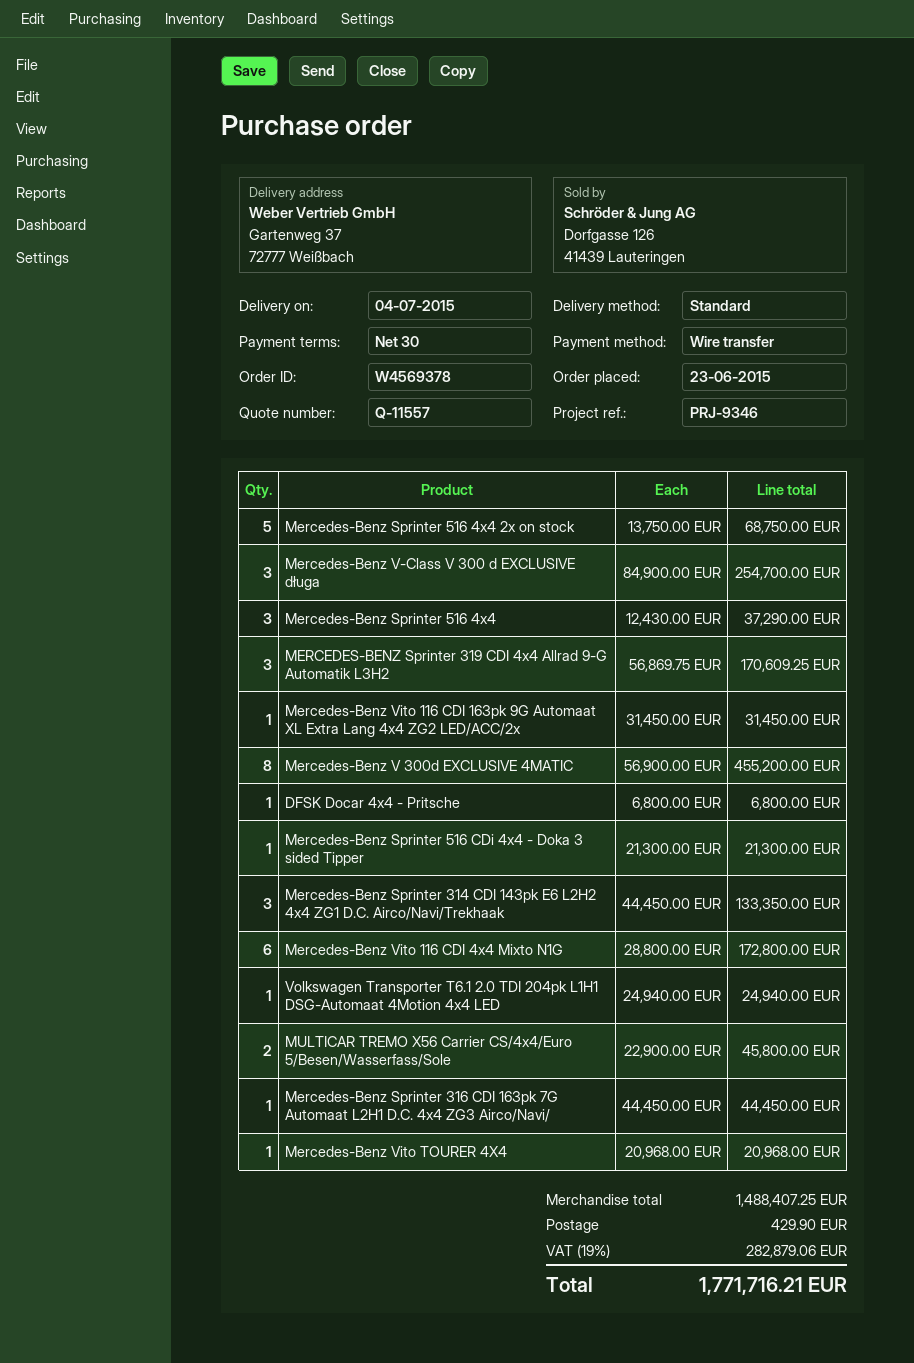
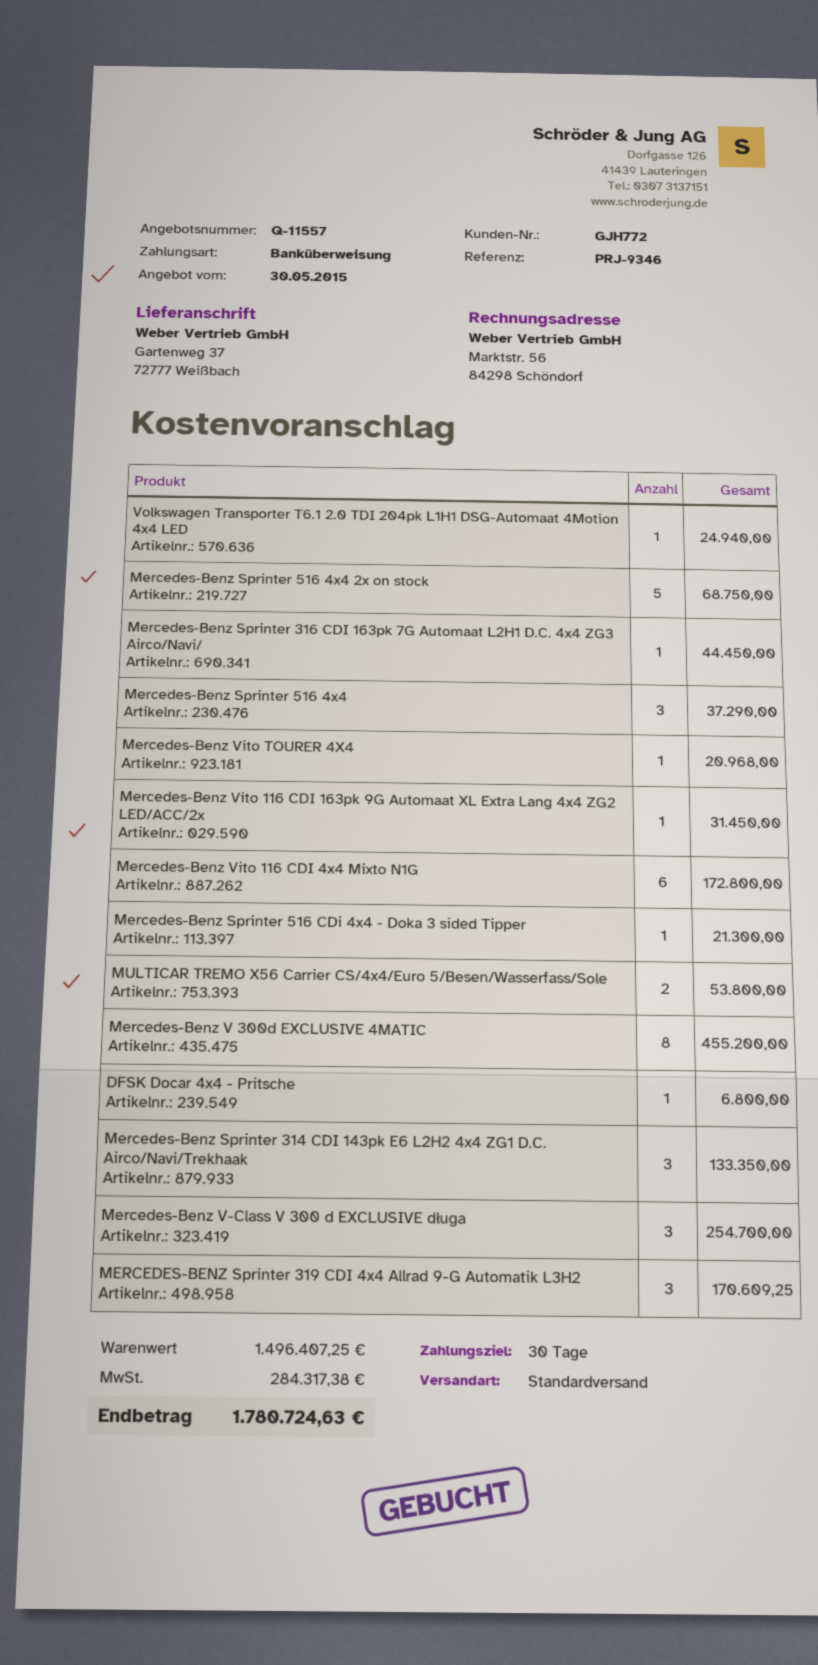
MULTICAR TREMO X56 Carrier CS/4x4/Euro 5/Besen/Wasserfass/Sole: 2 for 45800.00 -> 2 for 53800.00
subtotal: 1488407.25 -> 1496407.25
shipping: 429.90 -> none
tax: 282879.06 -> 284317.38
total: 1771716.21 -> 1780724.63

